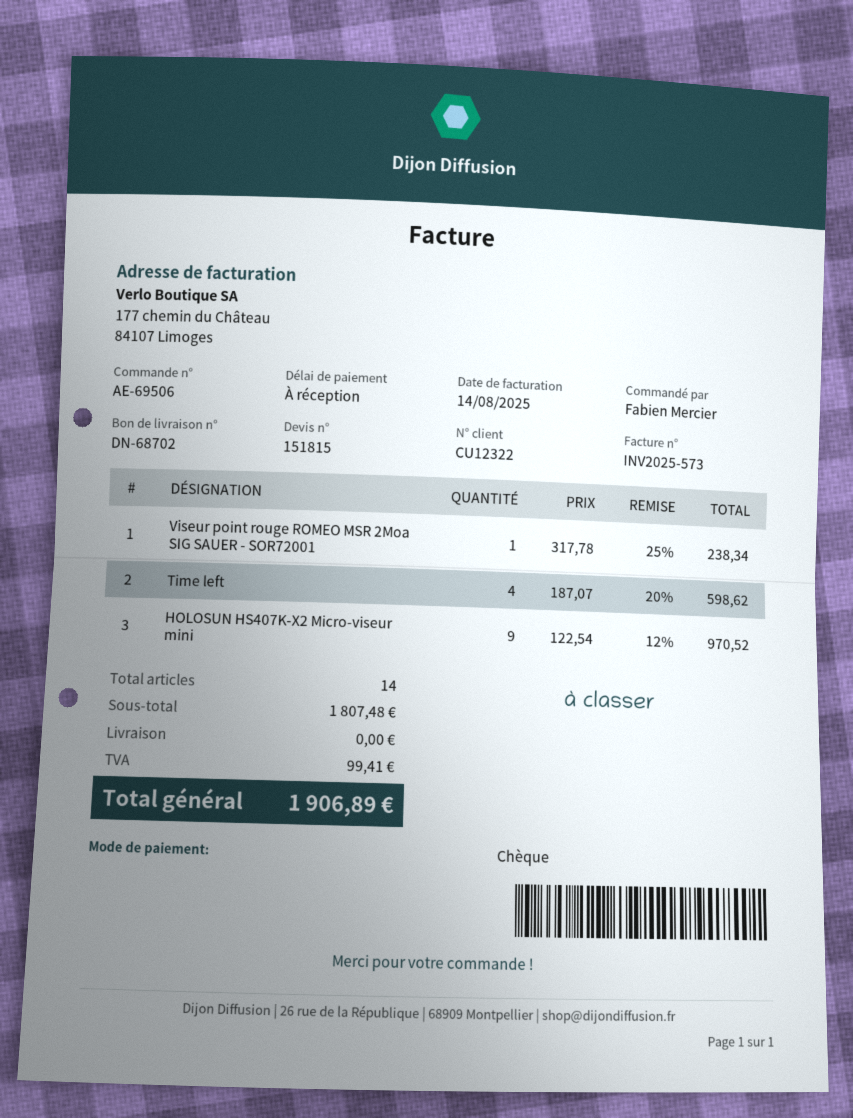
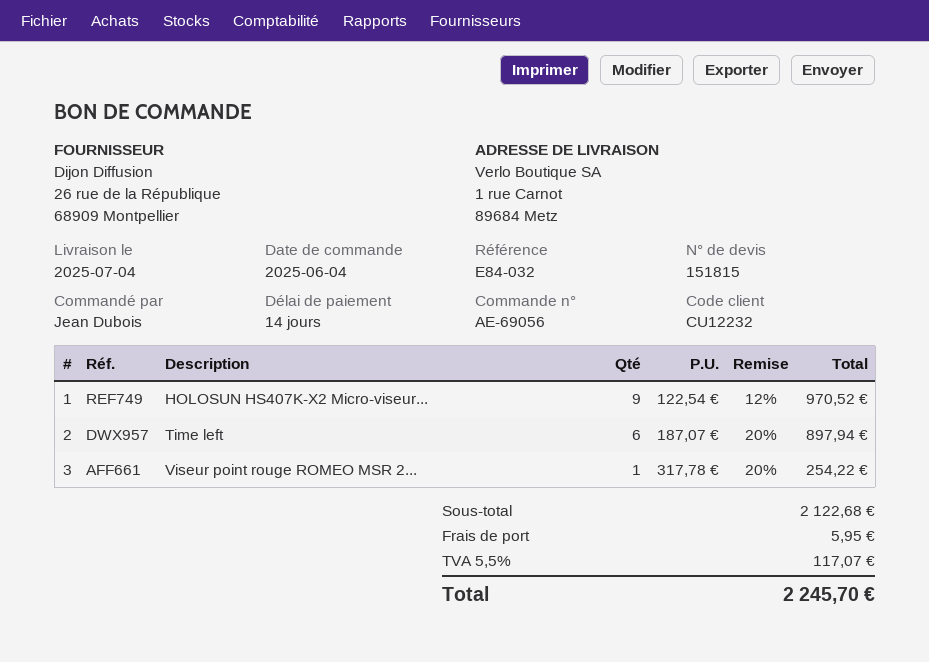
order number: AE-69506 -> AE-69056
payment terms: on receipt -> 14 days
customer number: CU12322 -> CU12232
ordered by: Fabien Mercier -> Jean Dubois
Viseur point rouge ROMEO MSR 2Moa SIG SAUER - SOR72001: 1 x 317.78 - 25% = 238.34 -> 1 x 317.78 - 20% = 254.22
Time left: 4 x 187.07 - 20% = 598.62 -> 6 x 187.07 - 20% = 897.94
subtotal: 1807.48 -> 2122.68
shipping: 0.00 -> 5.95
tax: 99.41 -> 117.07
total: 1906.89 -> 2245.70

